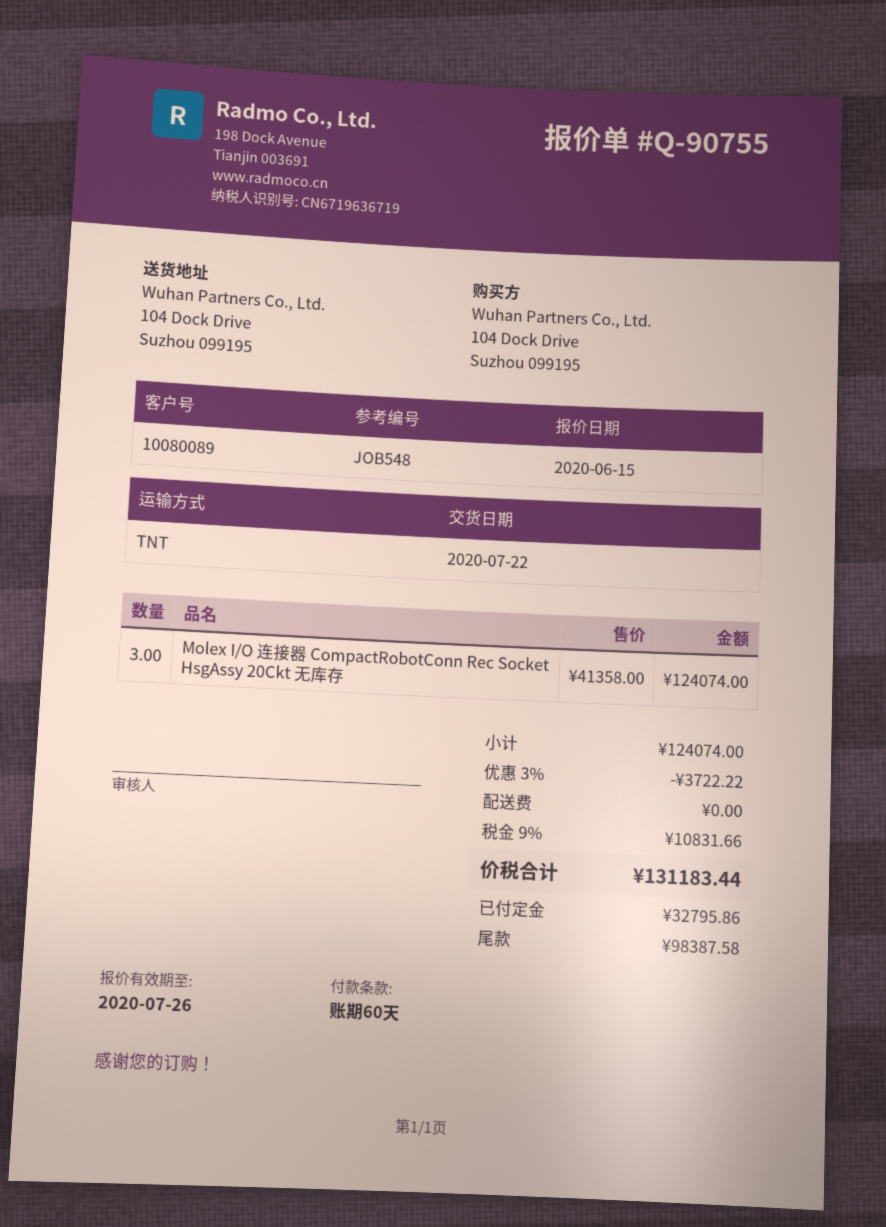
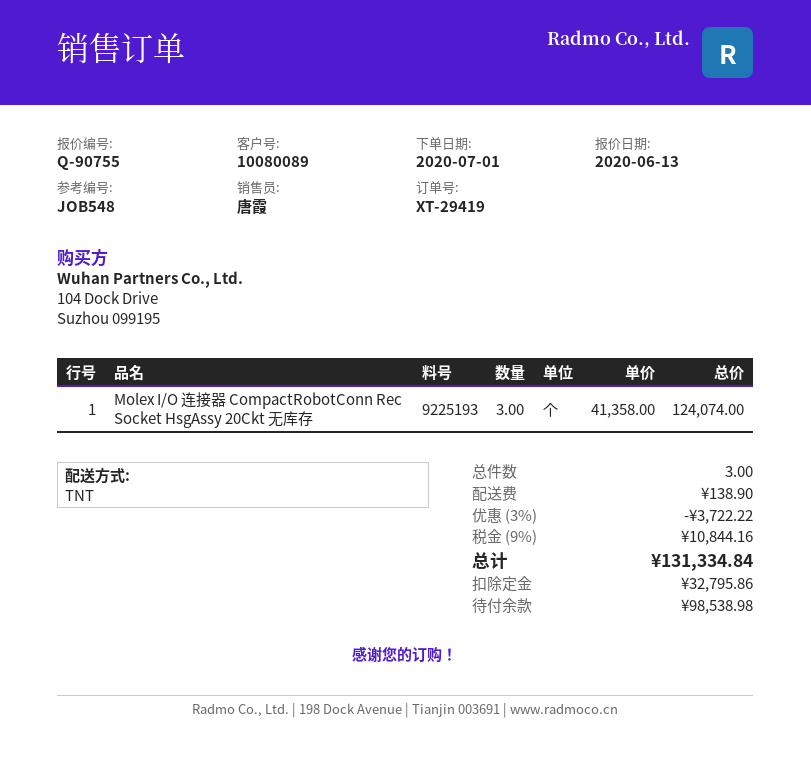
quote date: 2020-06-15 -> 2020-06-13
shipping: 0.00 -> 138.90
tax: 9% = 10831.66 -> 9% = 10844.16
total: 131183.44 -> 131334.84
balance: 98387.58 -> 98538.98

